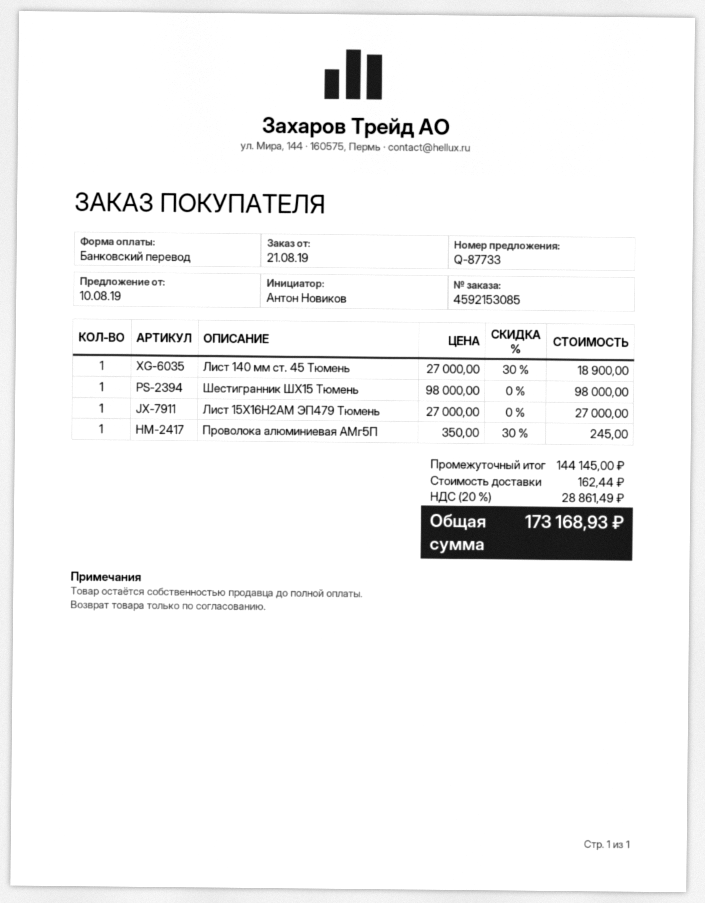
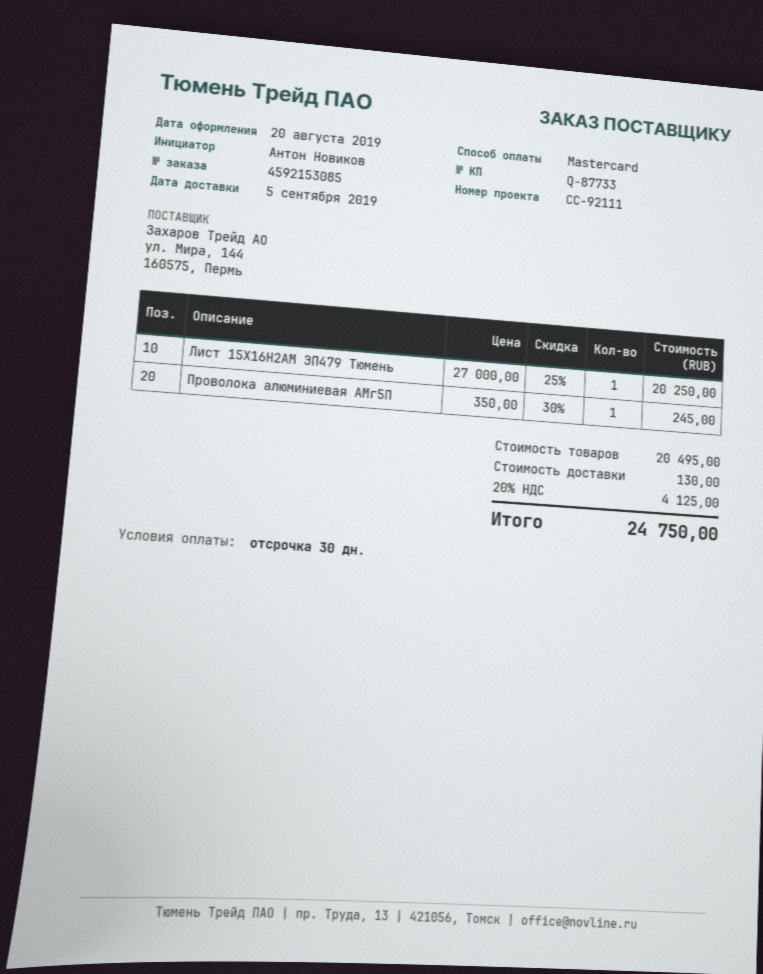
order date: 2019-08-21 -> 2019-08-20
payment method: bank transfer -> Mastercard
Лист 140 мм ст. 45 Тюмень: 1 x 27000.00 - 30% = 18900.00 -> none
Шестигранник ШХ15 Тюмень: 1 x 98000.00 = 98000.00 -> none
Лист 15Х16Н2АМ ЭП479 Тюмень: 1 x 27000.00 = 27000.00 -> 1 x 27000.00 - 25% = 20250.00
subtotal: 144145.00 -> 20495.00
shipping: 162.44 -> 130.00
tax: 20% = 28861.49 -> 20% = 4125.00
total: 173168.93 -> 24750.00

